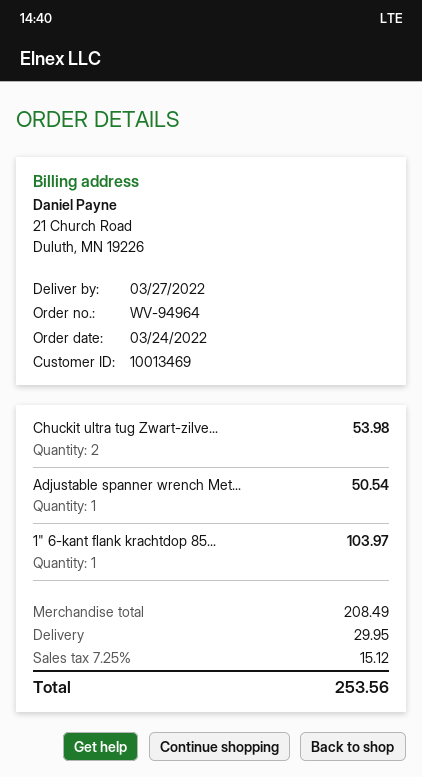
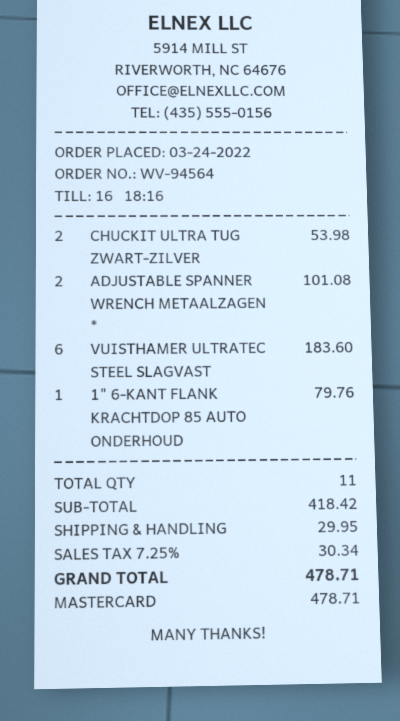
order number: WV-94964 -> WV-94564
Adjustable spanner wrench Met...: 1 for 50.54 -> 2 for 101.08
1" 6-kant flank krachtdop 85...: 1 for 103.97 -> 1 for 79.76
VUISTHAMER ULTRATEC STEEL SLAGVAST: none -> 6 for 183.60
subtotal: 208.49 -> 418.42
tax: 7.25% = 15.12 -> 7.25% = 30.34
total: 253.56 -> 478.71

